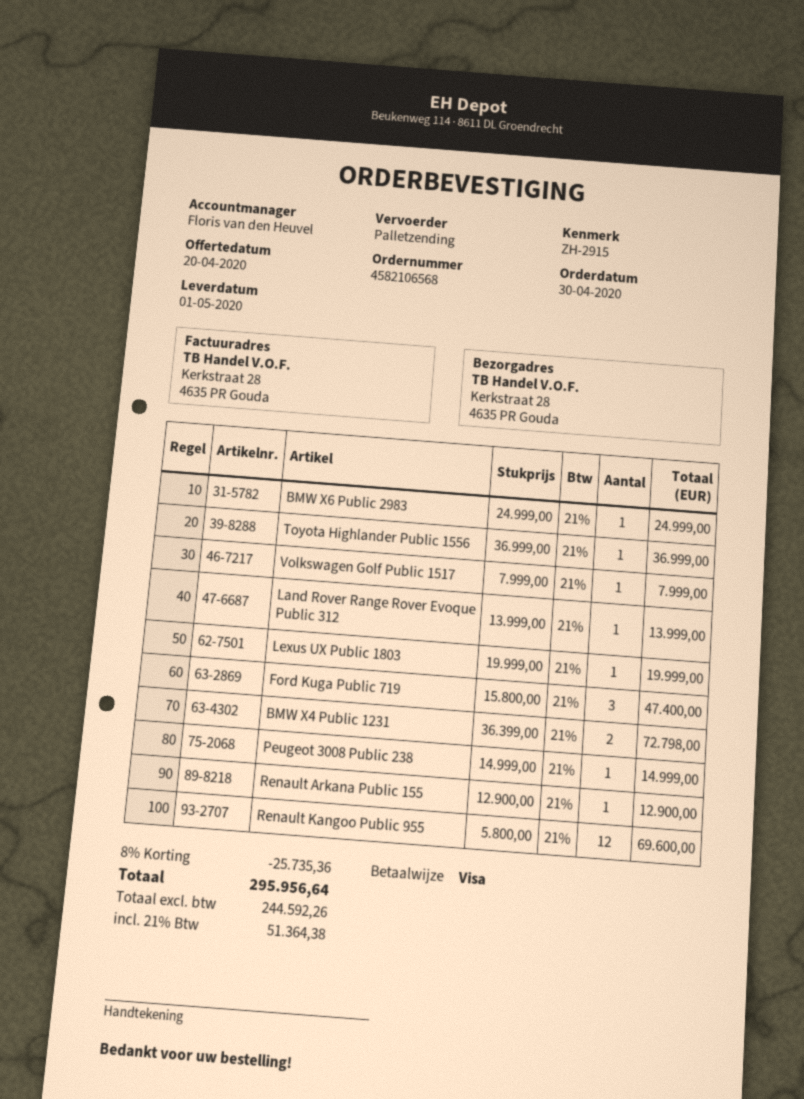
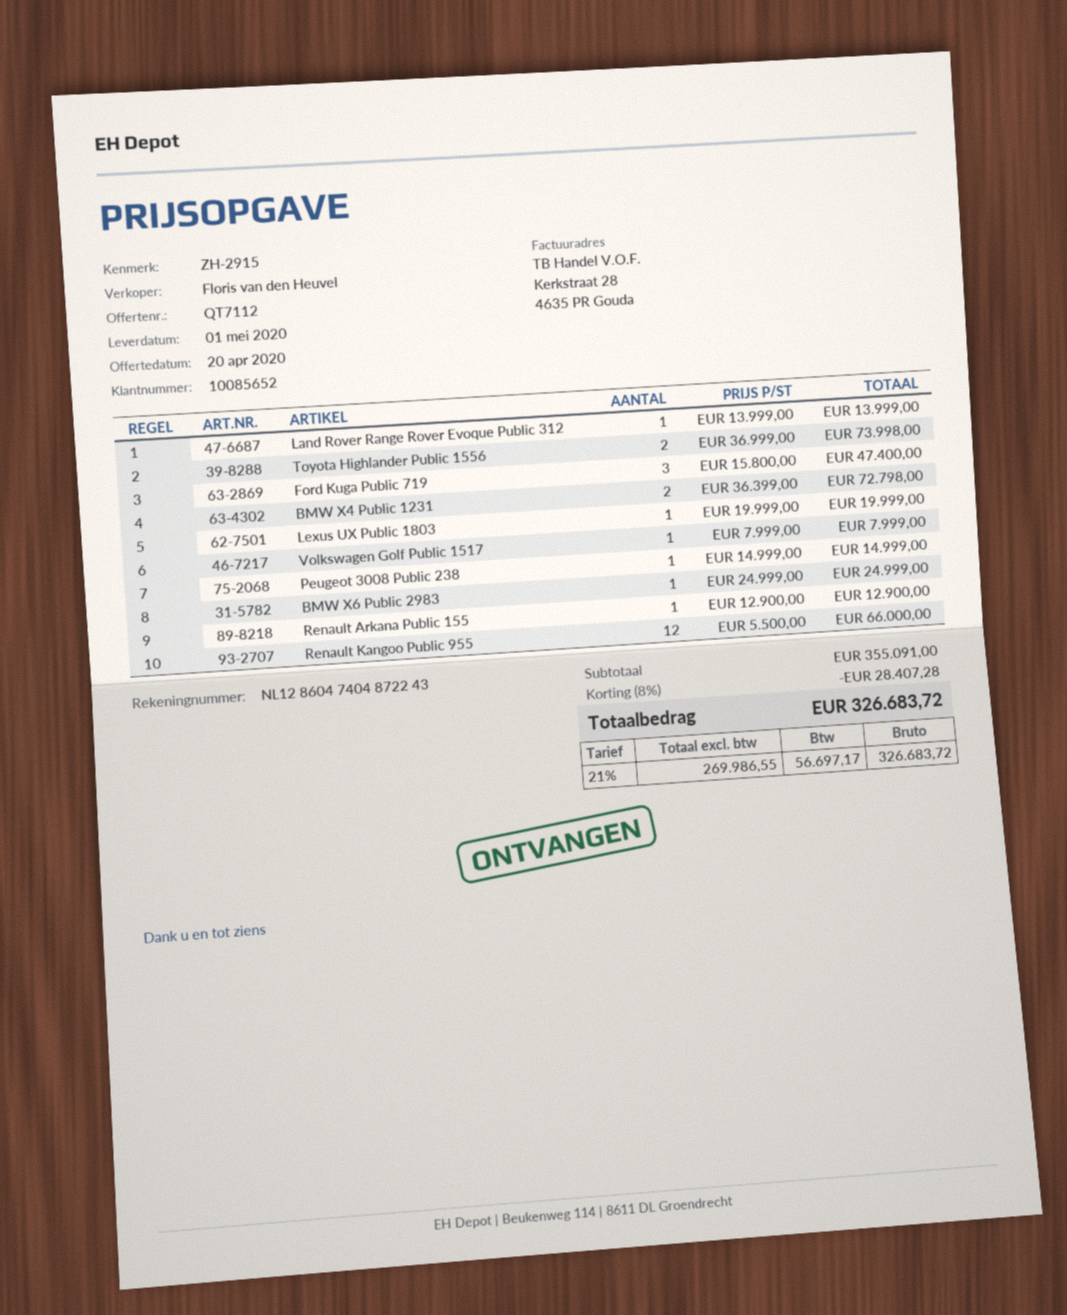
Toyota Highlander Public 1556: 1 x 36999.00 = 36999.00 -> 2 x 36999.00 = 73998.00
Renault Kangoo Public 955: 12 x 5800.00 = 69600.00 -> 12 x 5500.00 = 66000.00
discount: 8% = 25735.36 -> 8% = 28407.28
net: 244592.26 -> 269986.55
tax: 21% = 51364.38 -> 21% = 56697.17
total: 295956.64 -> 326683.72

